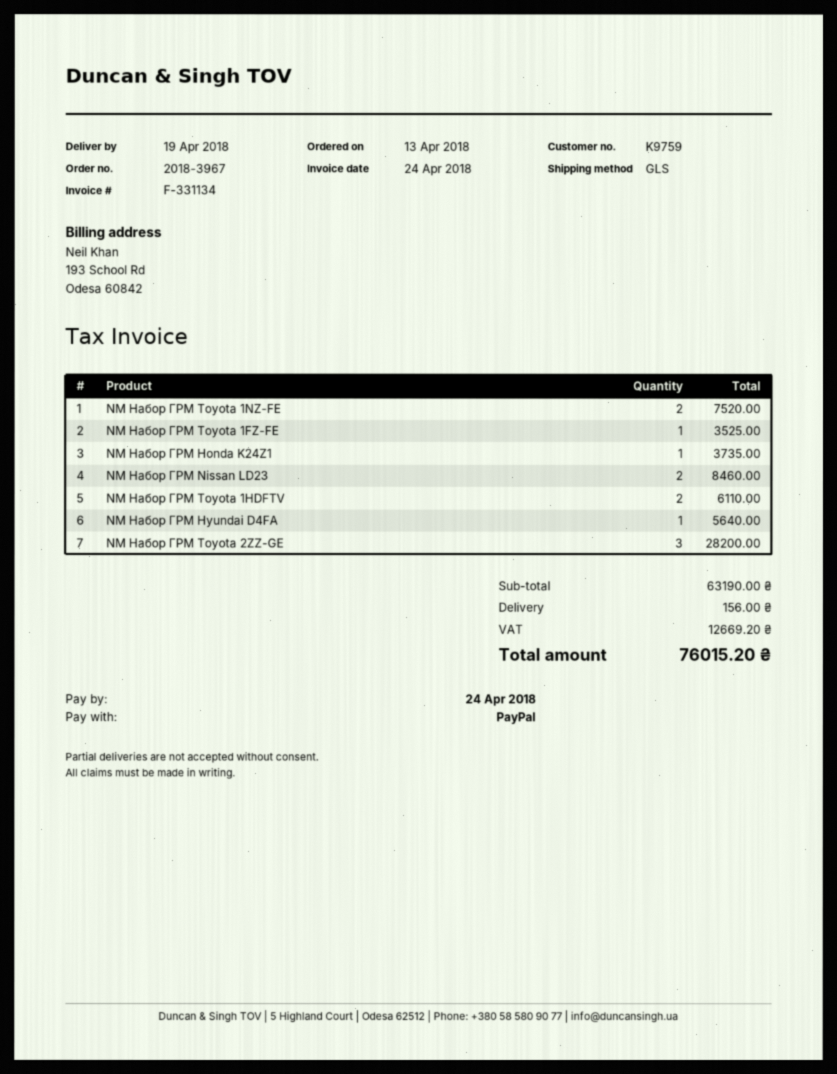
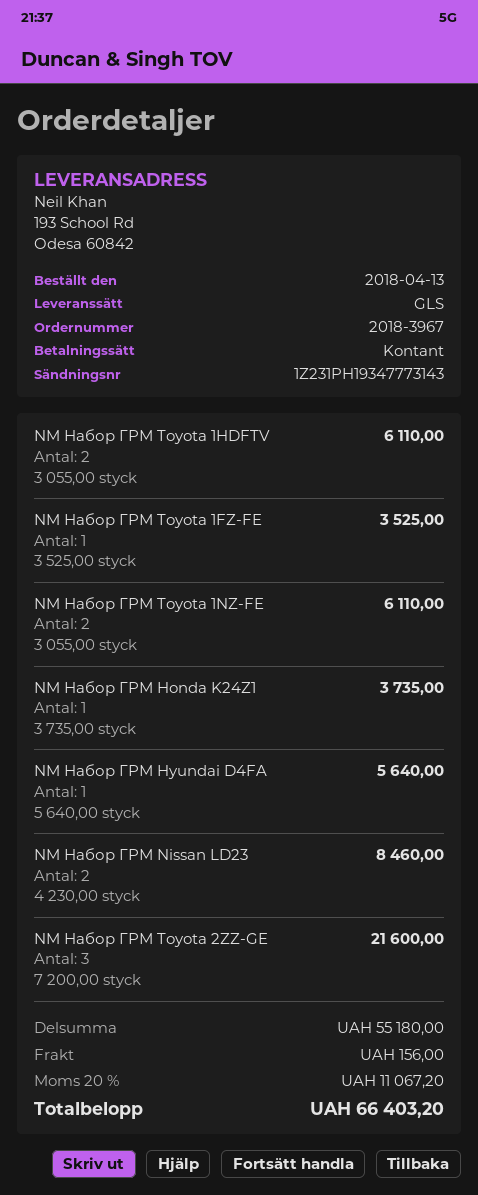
payment method: PayPal -> cash
NM Набор ГРМ Toyota 1NZ-FE: 2 for 7520.00 -> 2 for 6110.00
NM Набор ГРМ Toyota 2ZZ-GE: 3 for 28200.00 -> 3 for 21600.00
subtotal: 63190.00 -> 55180.00
tax: 12669.20 -> 11067.20
total: 76015.20 -> 66403.20

